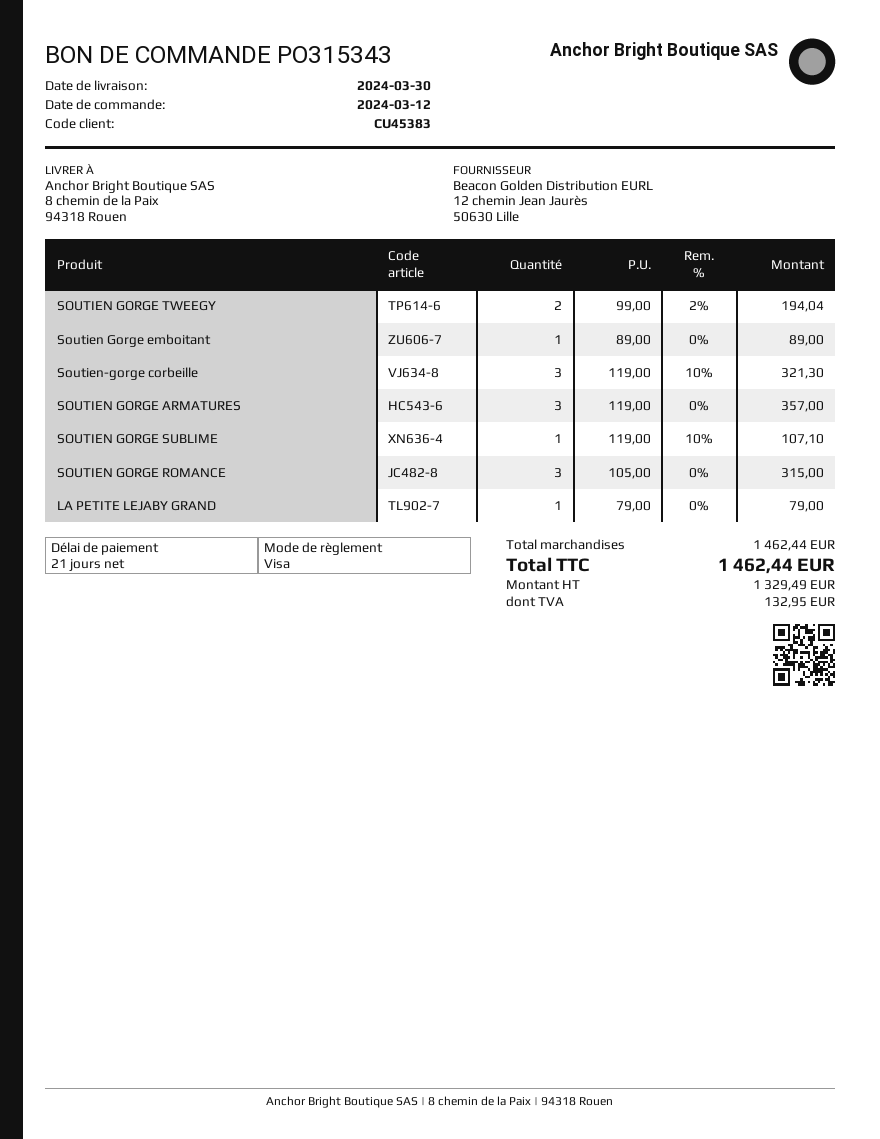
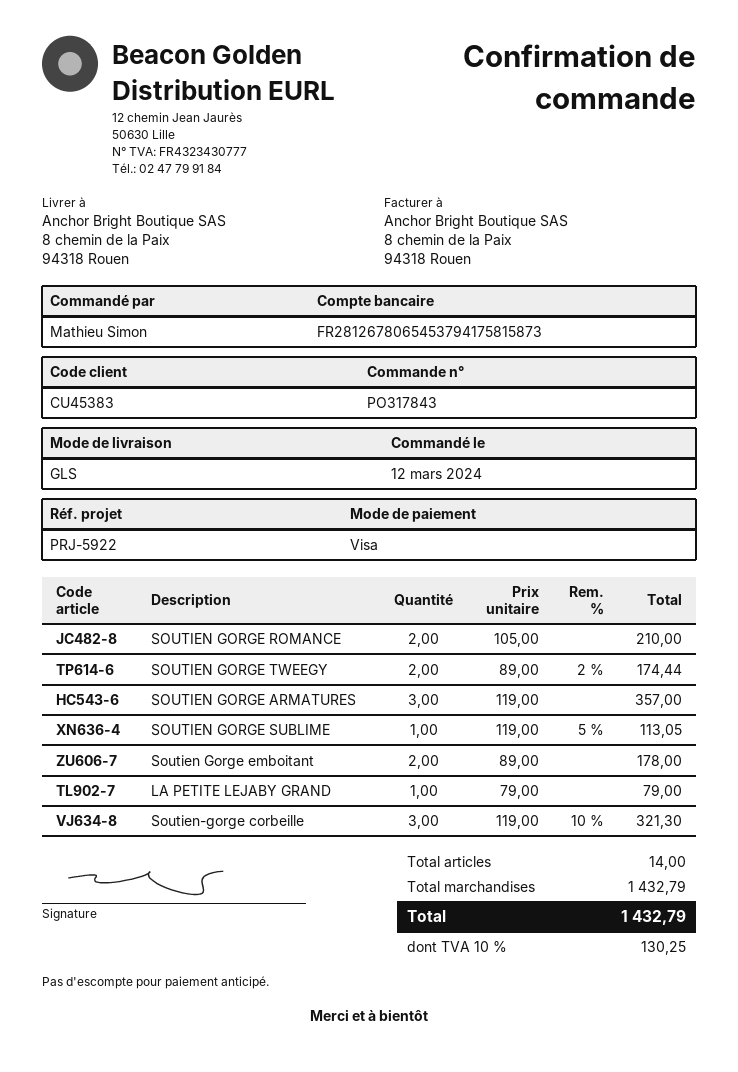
order number: PO315343 -> PO317843
SOUTIEN GORGE TWEEGY: 2 x 99.00 - 2% = 194.04 -> 2 x 89.00 - 2% = 174.44
Soutien Gorge emboitant: 1 x 89.00 = 89.00 -> 2 x 89.00 = 178.00
SOUTIEN GORGE SUBLIME: 1 x 119.00 - 10% = 107.10 -> 1 x 119.00 - 5% = 113.05
SOUTIEN GORGE ROMANCE: 3 x 105.00 = 315.00 -> 2 x 105.00 = 210.00
subtotal: 1462.44 -> 1432.79
tax: 132.95 -> 130.25
total: 1462.44 -> 1432.79

